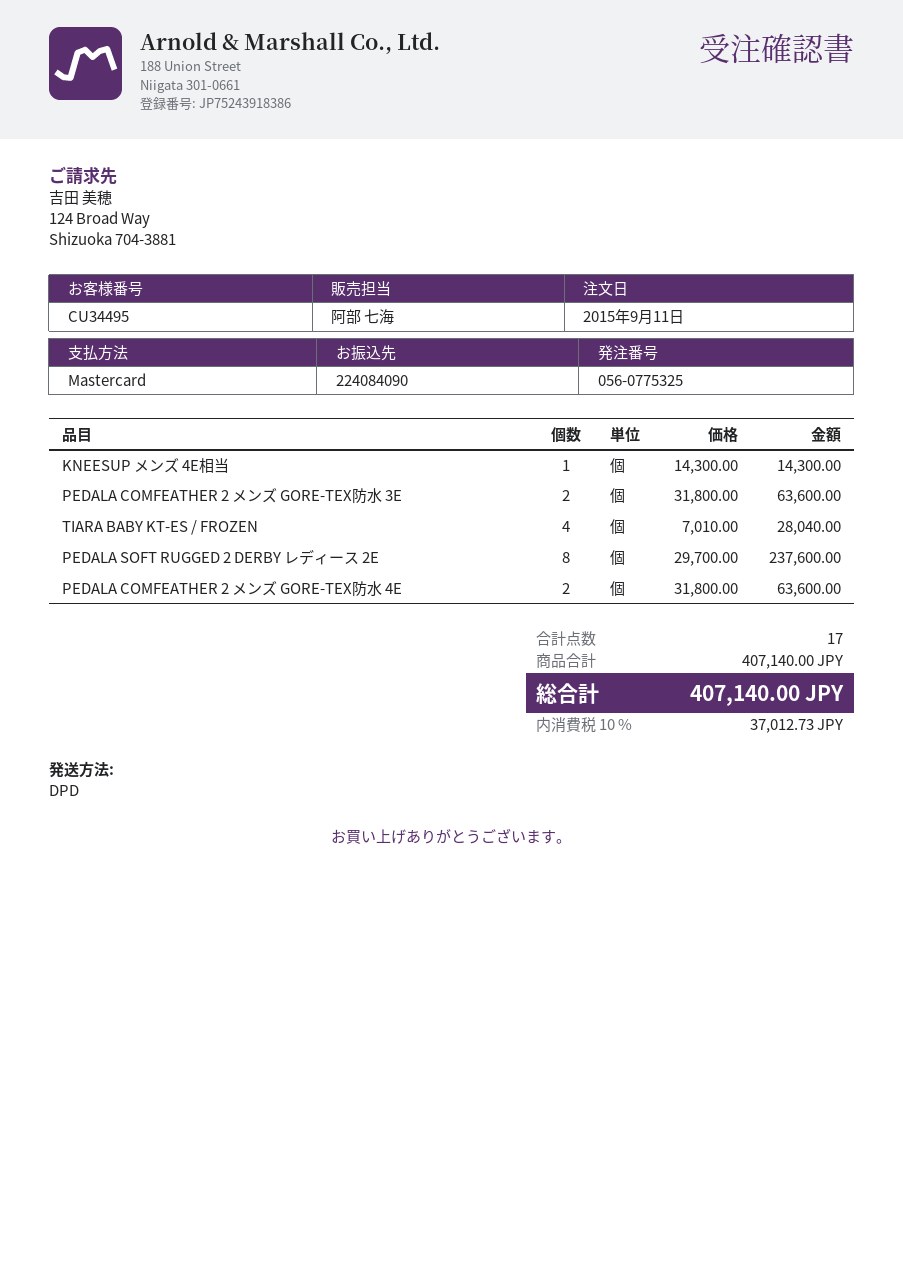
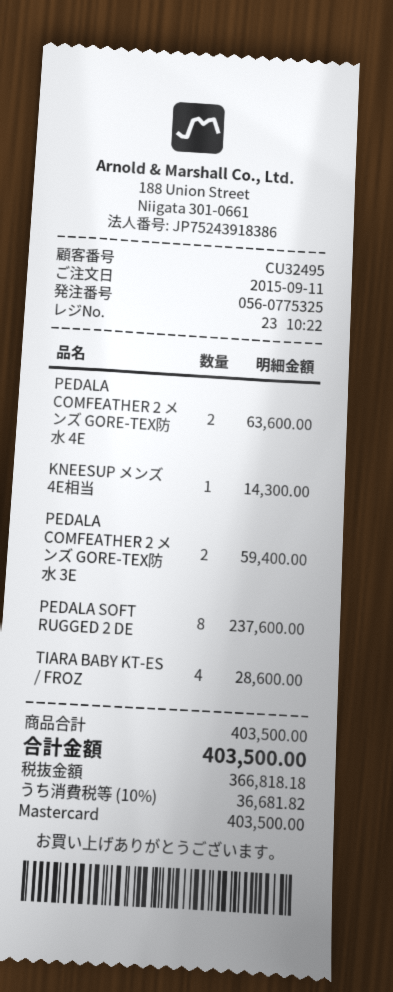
customer number: CU34495 -> CU32495
PEDALA COMFEATHER 2 メンズ GORE-TEX防水 3E: 2 for 63600.00 -> 2 for 59400.00
TIARA BABY KT-ES / FROZEN: 4 for 28040.00 -> 4 for 28600.00
subtotal: 407140.00 -> 403500.00
tax: 10% = 37012.73 -> 10% = 36681.82
total: 407140.00 -> 403500.00

